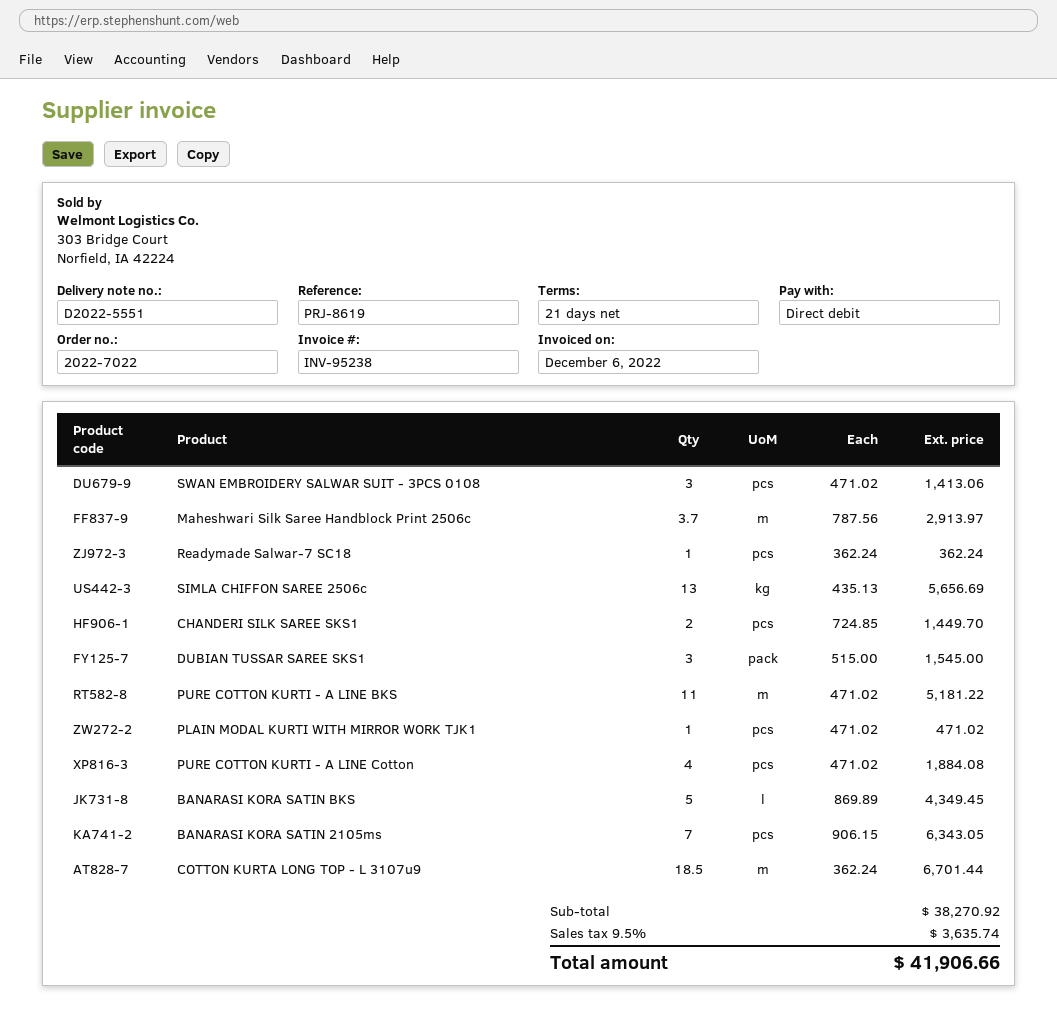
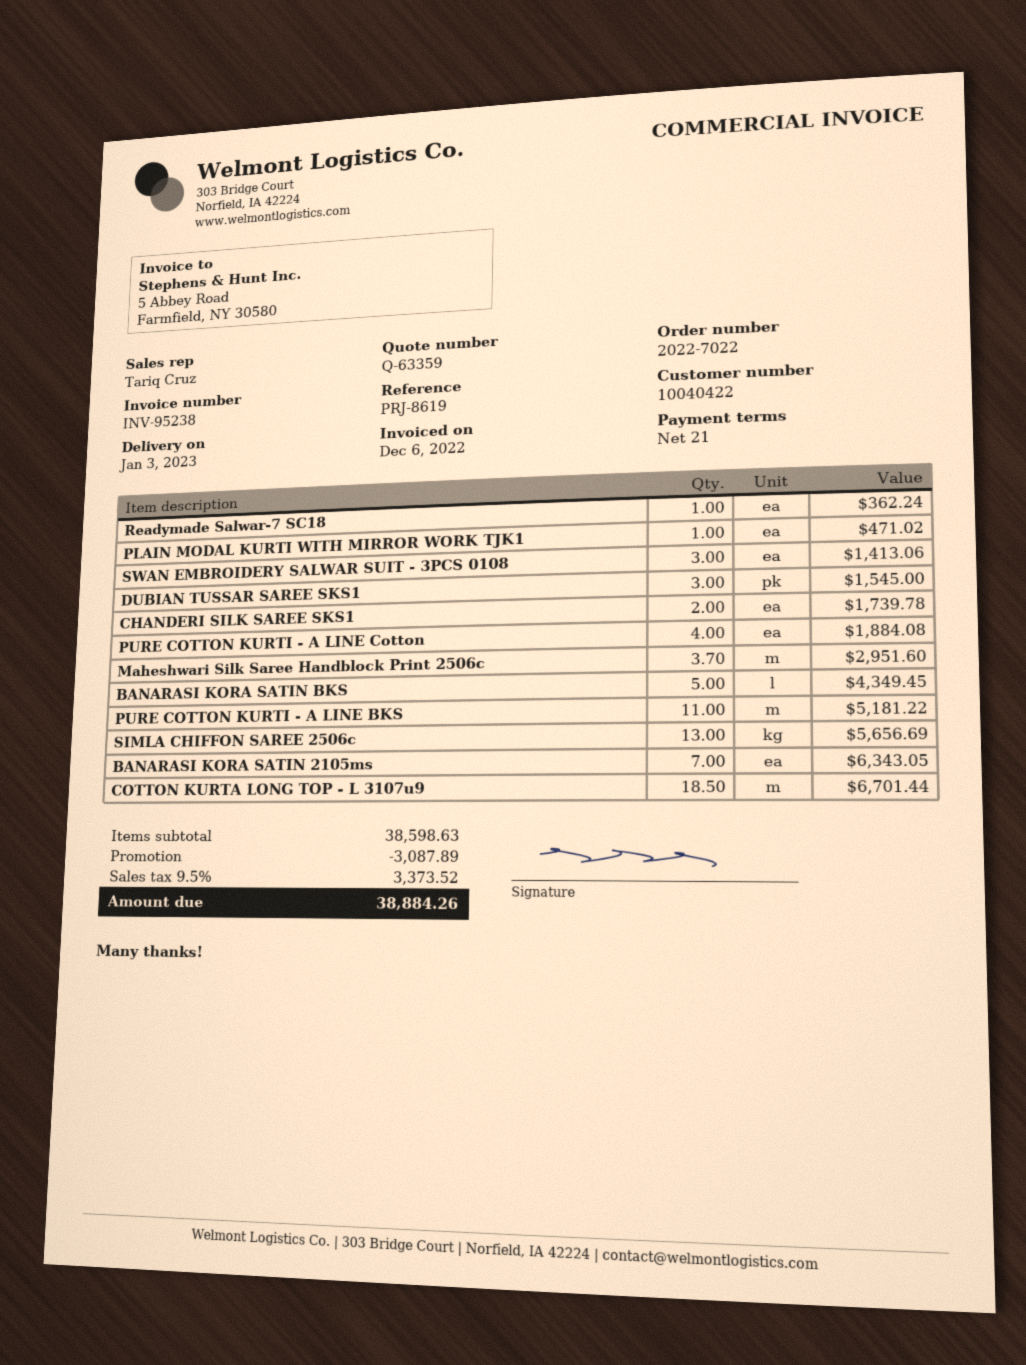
Maheshwari Silk Saree Handblock Print 2506c: 3.7 for 2913.97 -> 3.7 for 2951.60
CHANDERI SILK SAREE SKS1: 2 for 1449.70 -> 2 for 1739.78
subtotal: 38270.92 -> 38598.63
discount: none -> 3087.89
tax: 9.5% = 3635.74 -> 9.5% = 3373.52
total: 41906.66 -> 38884.26

